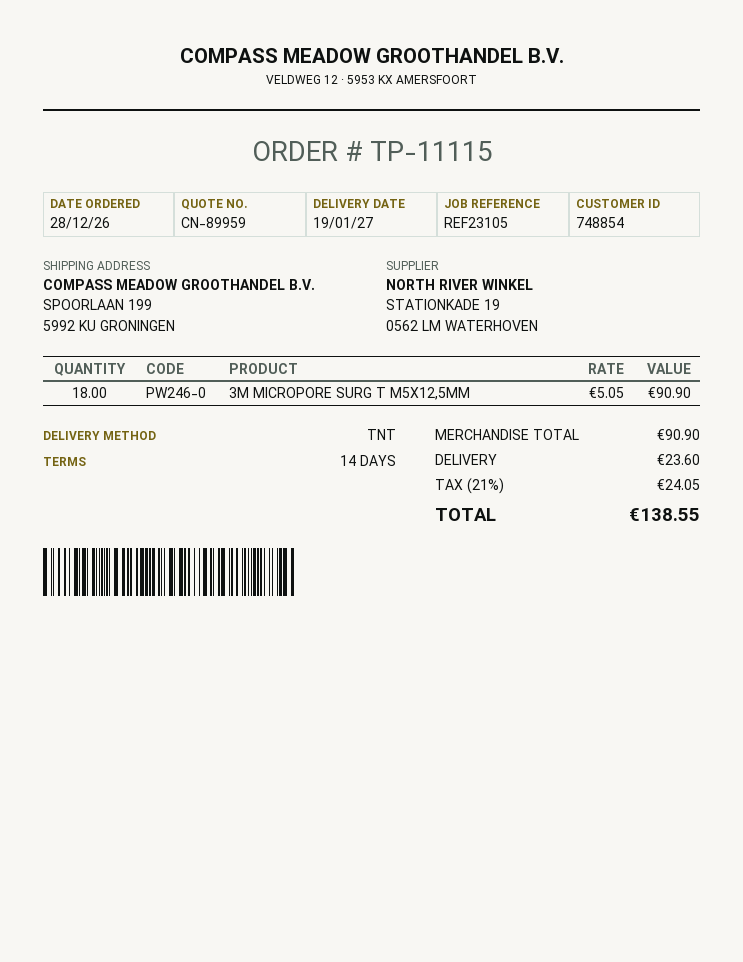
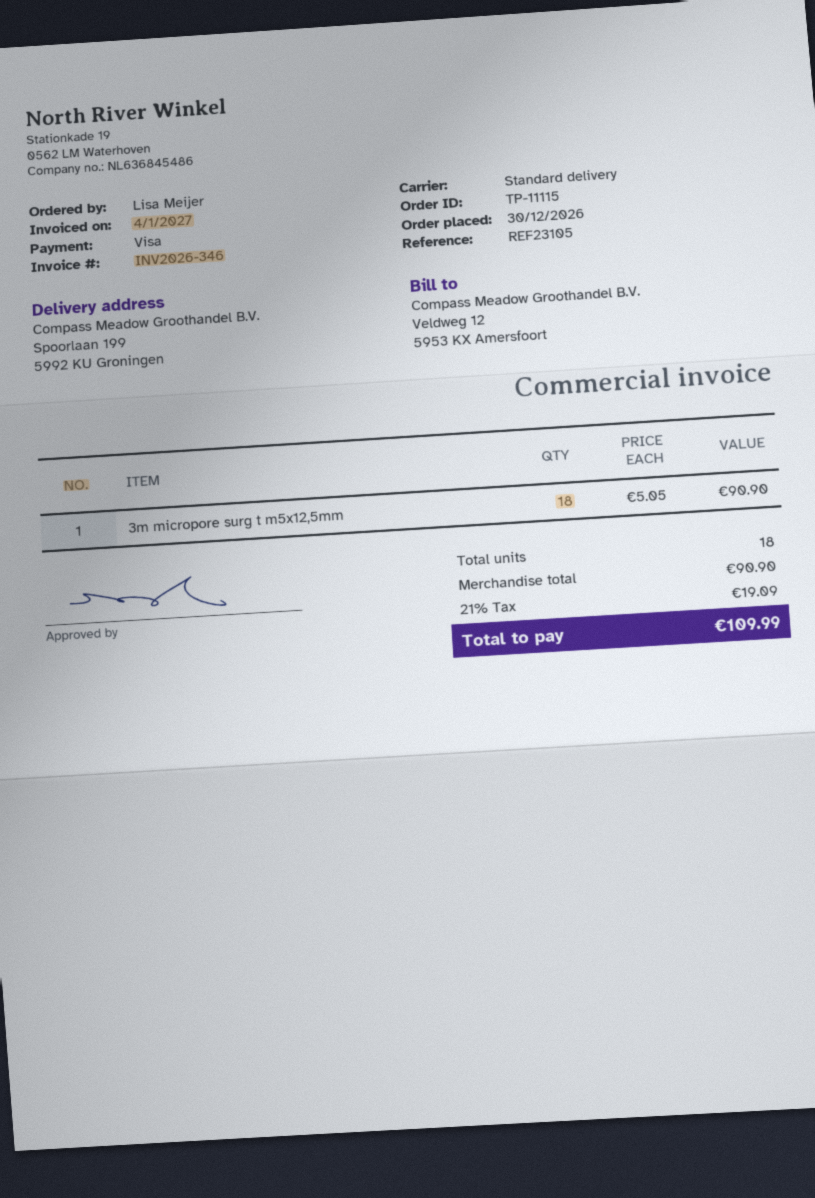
order date: 2026-12-28 -> 2026-12-30
shipping method: TNT -> standard
shipping: 23.60 -> none
tax: 21% = 24.05 -> 21% = 19.09
total: 138.55 -> 109.99

